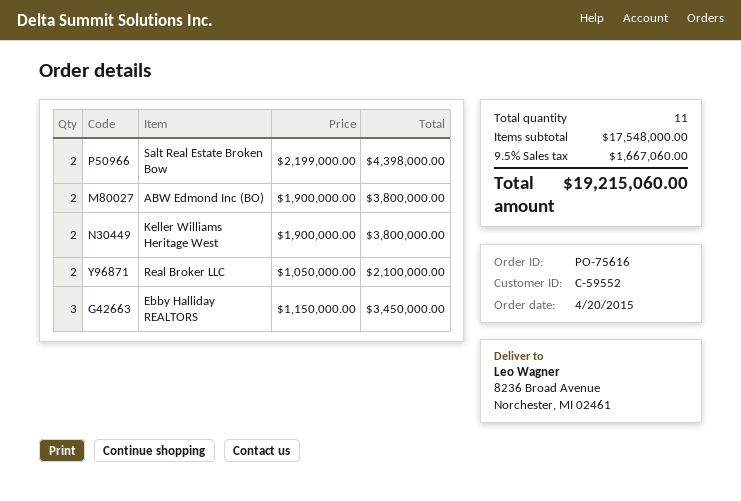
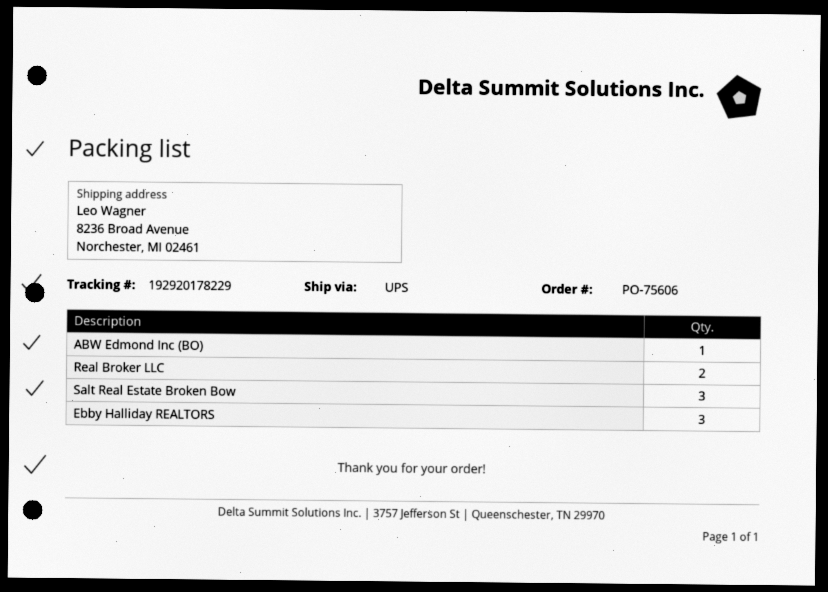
order number: PO-75616 -> PO-75606
Salt Real Estate Broken Bow: 2 -> 3
ABW Edmond Inc (BO): 2 -> 1
Keller Williams Heritage West: 2 -> none

